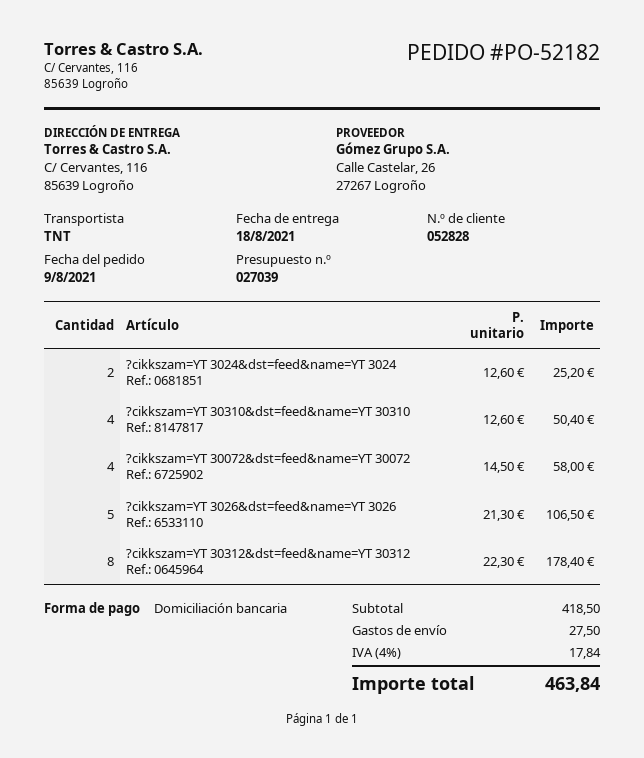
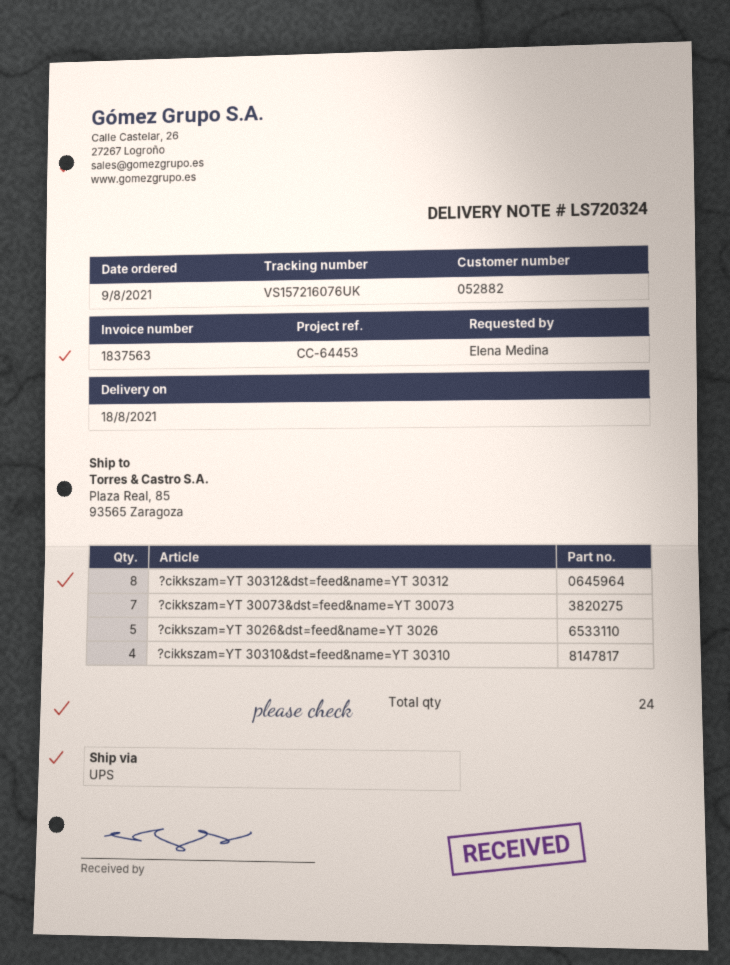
customer number: 052828 -> 052882
shipping method: TNT -> UPS
ship to: C/ Cervantes, 116, 85639 Logroño -> Plaza Real, 85, 93565 Zaragoza
?cikkszam=YT 3024&dst=feed&name=YT 3024: 2 -> none
?cikkszam=YT 30072&dst=feed&name=YT 30072: 4 -> none
?cikkszam=YT 30073&dst=feed&name=YT 30073: none -> 7

